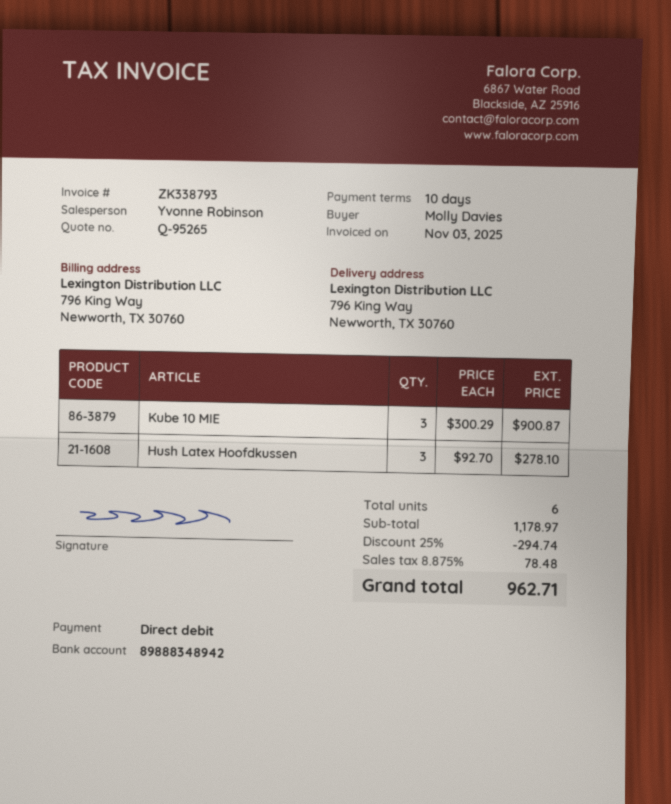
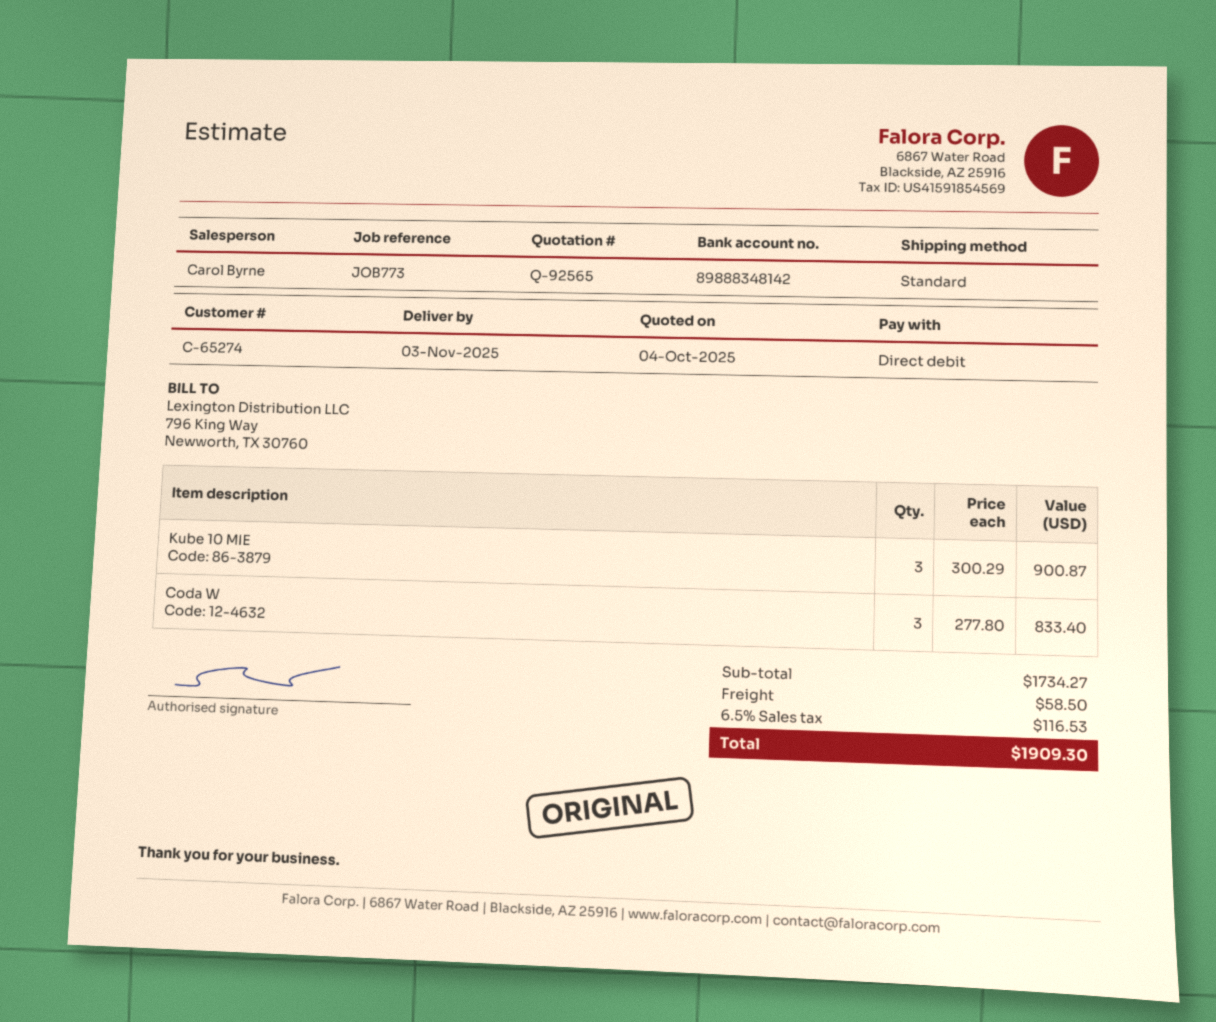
quote number: Q-95265 -> Q-92565
sales rep: Yvonne Robinson -> Carol Byrne
bank account: 89888348942 -> 89888348142
Hush Latex Hoofdkussen: 3 x 92.70 = 278.10 -> none
Coda W: none -> 3 x 277.80 = 833.40
subtotal: 1178.97 -> 1734.27
discount: 25% = 294.74 -> none
shipping: none -> 58.50
tax: 8.875% = 78.48 -> 6.5% = 116.53
total: 962.71 -> 1909.30

